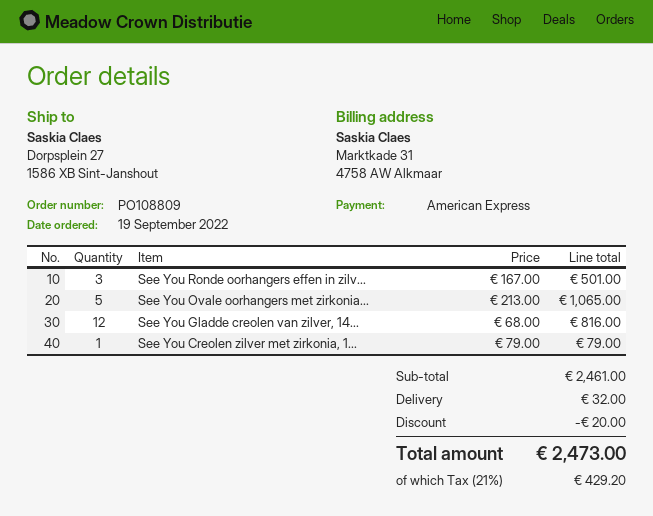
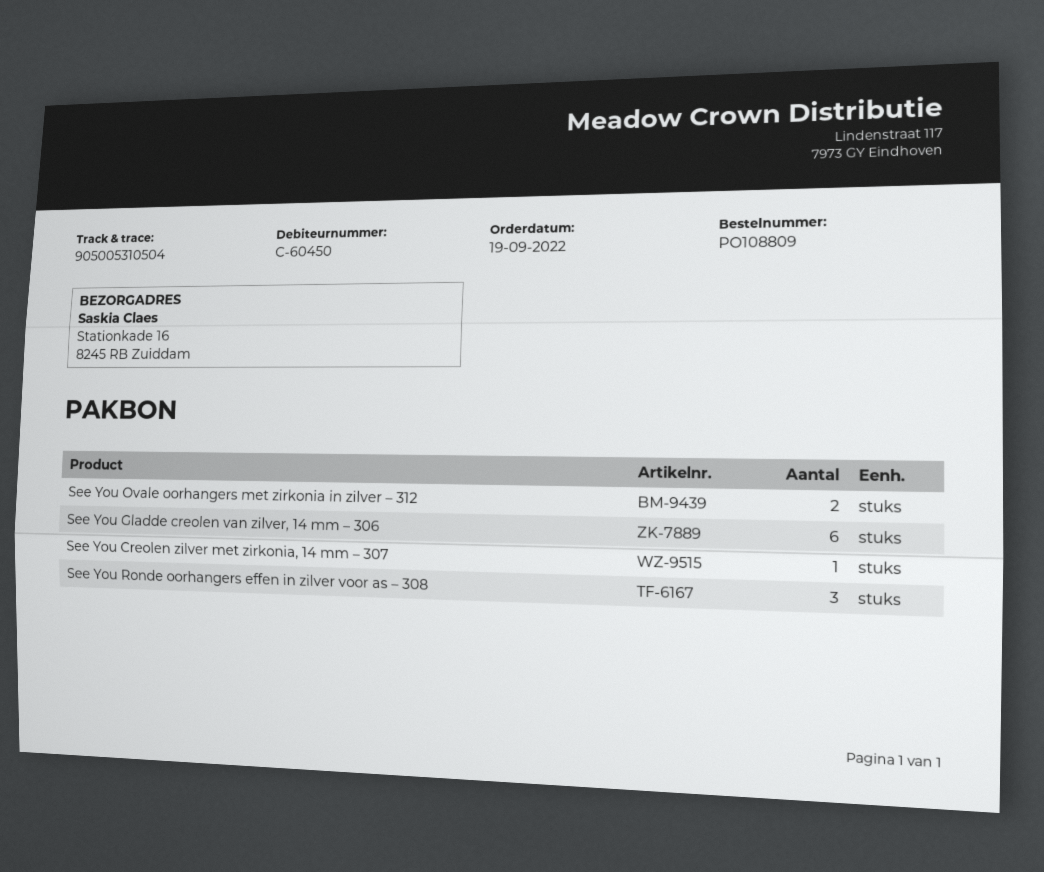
ship to: Dorpsplein 27, 1586 XB Sint-Janshout -> Stationkade 16, 8245 RB Zuiddam
See You Ovale oorhangers met zirkonia...: 5 -> 2
See You Gladde creolen van zilver, 14...: 12 -> 6

